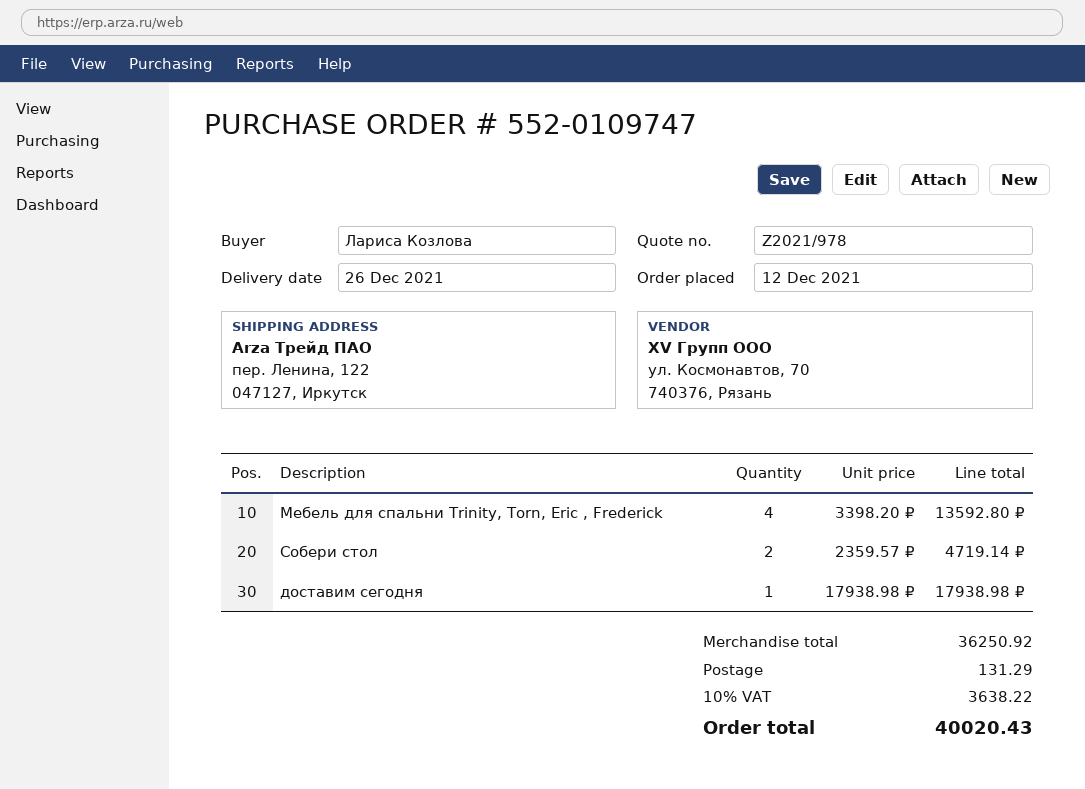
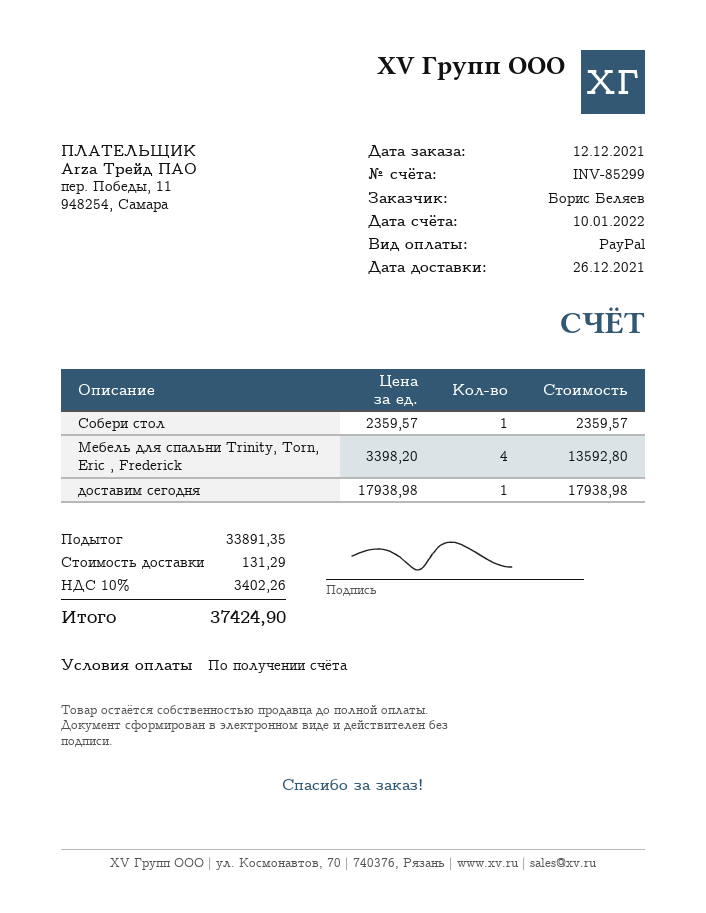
ordered by: Лариса Козлова -> Борис Беляев
Собери стол: 2 x 2359.57 = 4719.14 -> 1 x 2359.57 = 2359.57
subtotal: 36250.92 -> 33891.35
tax: 10% = 3638.22 -> 10% = 3402.26
total: 40020.43 -> 37424.90

